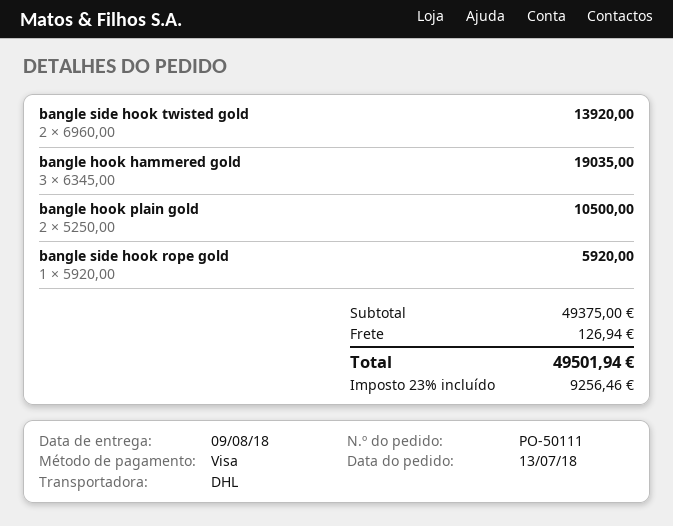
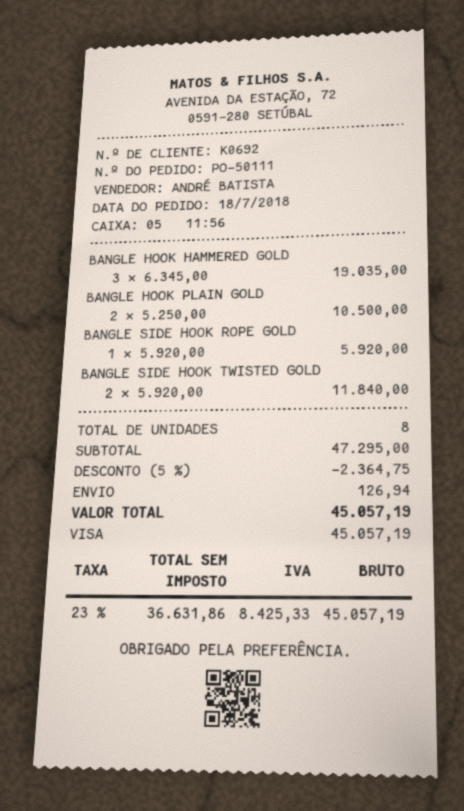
order date: 2018-07-13 -> 2018-07-18
bangle side hook twisted gold: 2 x 6960.00 = 13920.00 -> 2 x 5920.00 = 11840.00
subtotal: 49375.00 -> 47295.00
discount: none -> 5% = 2364.75
tax: 23% = 9256.46 -> 23% = 8425.33
total: 49501.94 -> 45057.19

